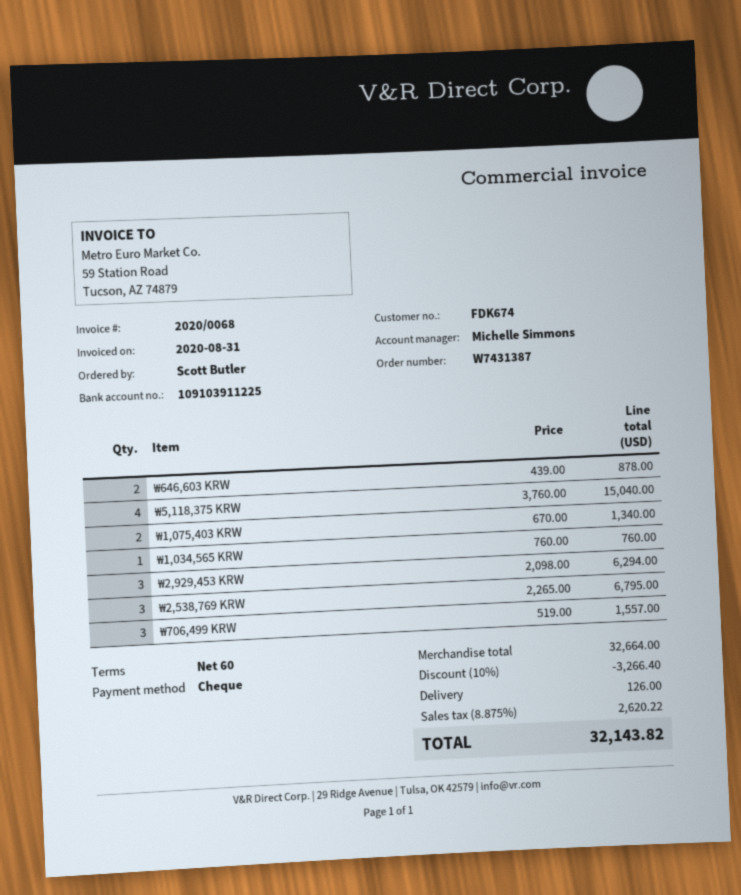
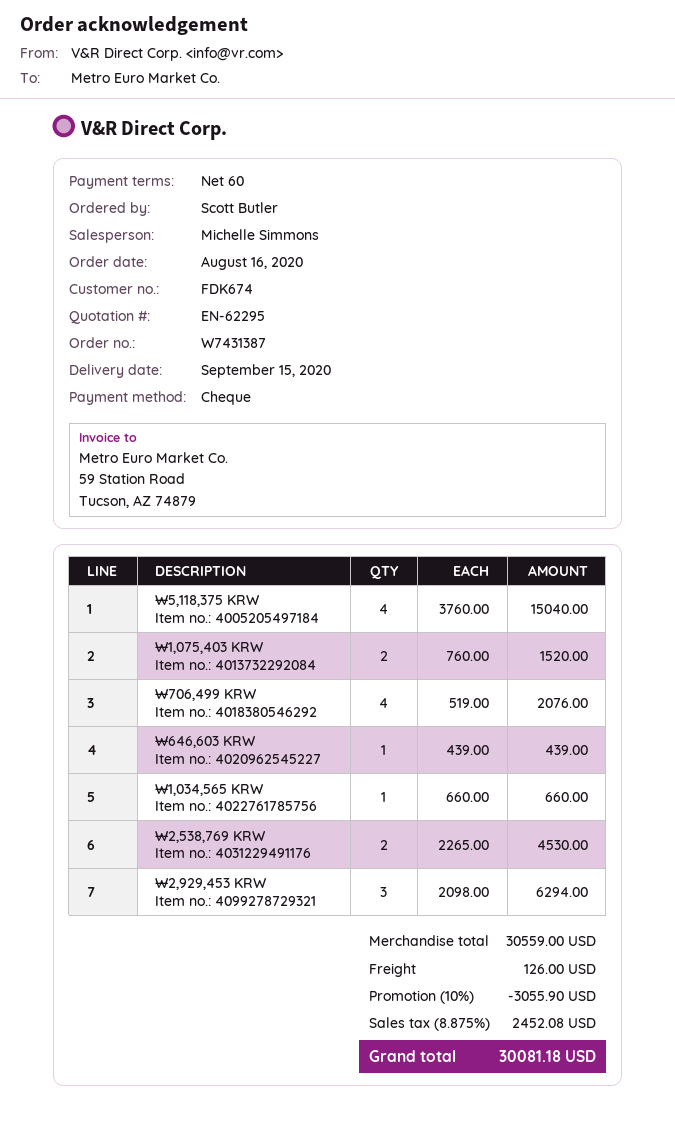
₩646,603 KRW: 2 x 439.00 = 878.00 -> 1 x 439.00 = 439.00
₩1,075,403 KRW: 2 x 670.00 = 1340.00 -> 2 x 760.00 = 1520.00
₩1,034,565 KRW: 1 x 760.00 = 760.00 -> 1 x 660.00 = 660.00
₩2,538,769 KRW: 3 x 2265.00 = 6795.00 -> 2 x 2265.00 = 4530.00
₩706,499 KRW: 3 x 519.00 = 1557.00 -> 4 x 519.00 = 2076.00
subtotal: 32664.00 -> 30559.00
discount: 10% = 3266.40 -> 10% = 3055.90
tax: 8.875% = 2620.22 -> 8.875% = 2452.08
total: 32143.82 -> 30081.18

